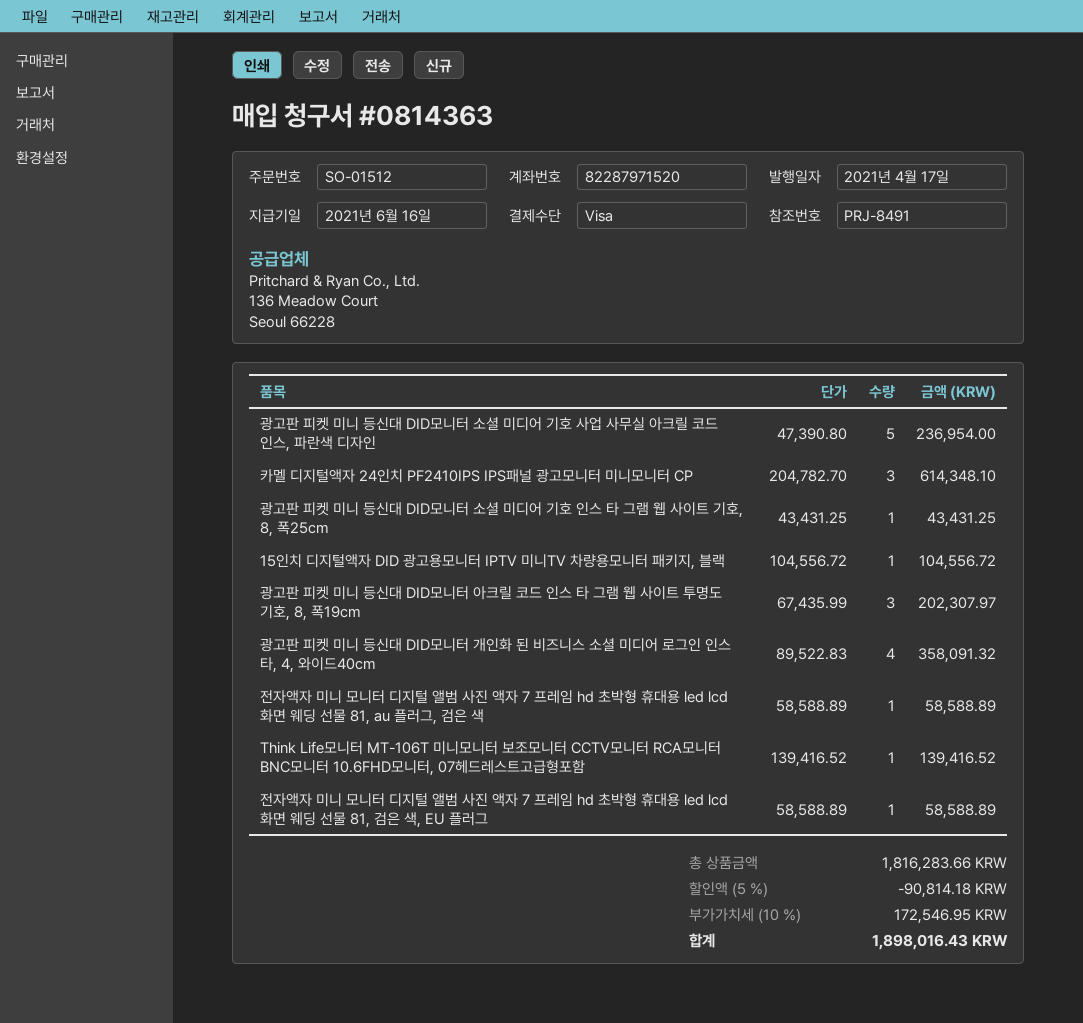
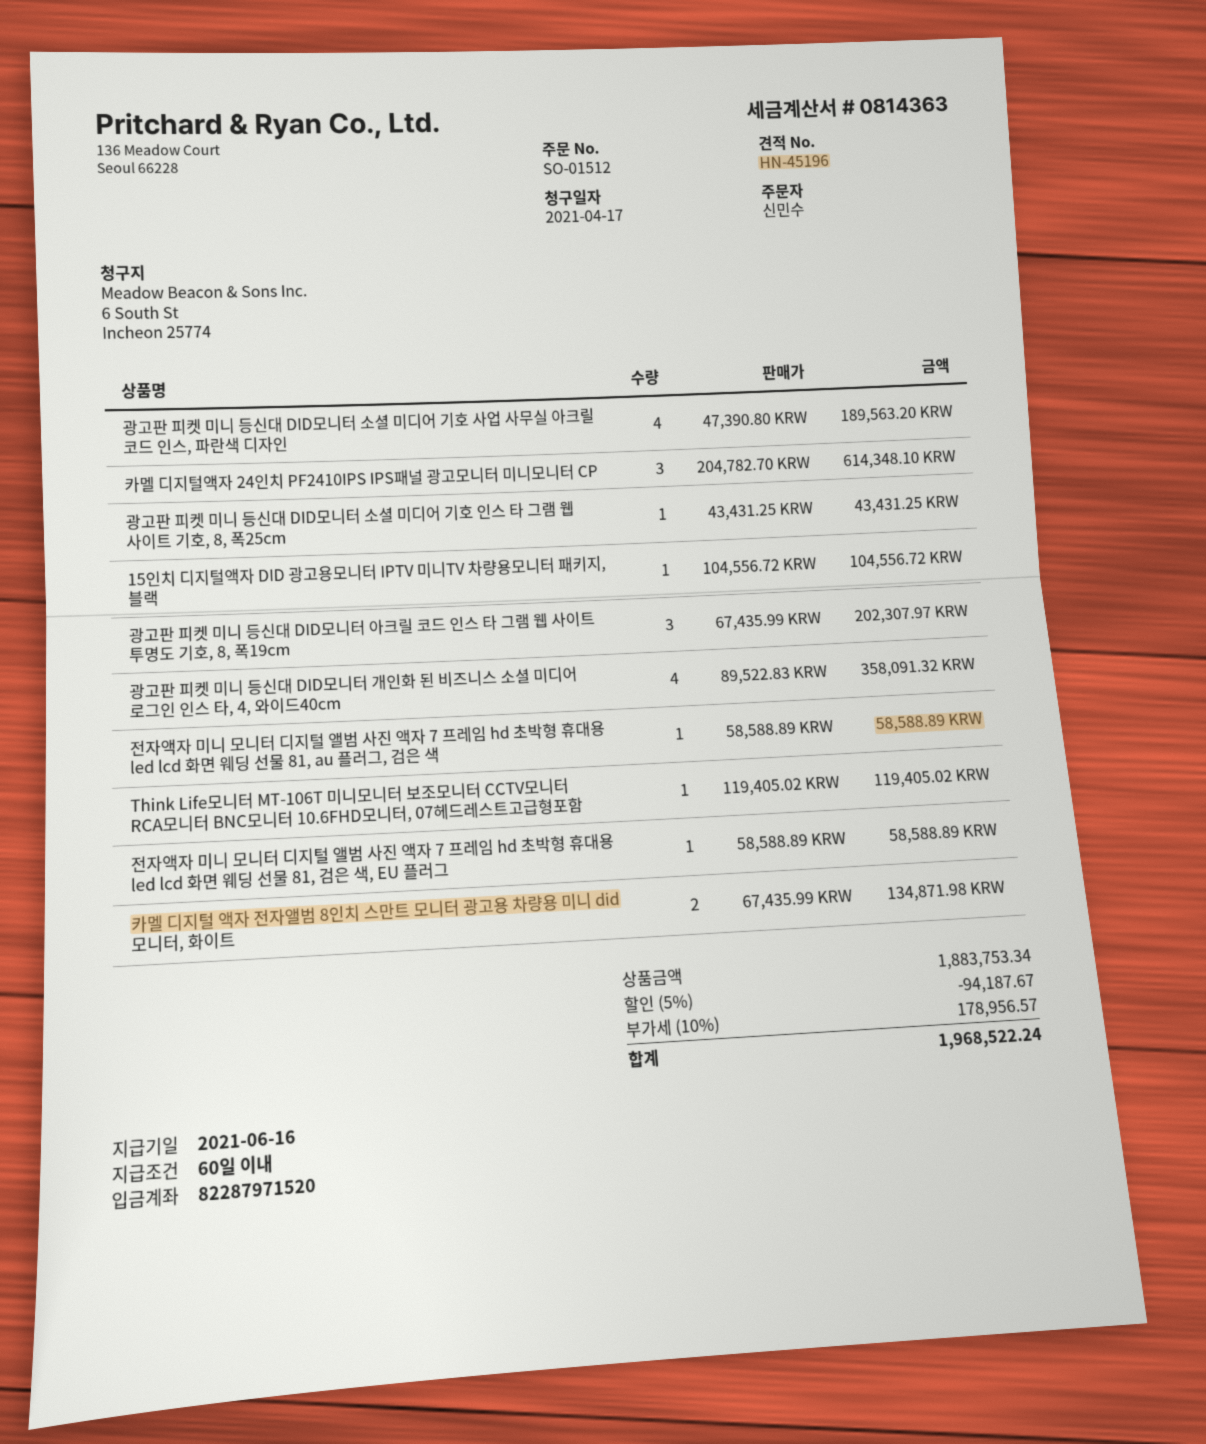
광고판 피켓 미니 등신대 DID모니터 소셜 미디어 기호 사업 사무실 아크릴 코드 인스, 파란색 디자인: 5 x 47390.80 = 236954.00 -> 4 x 47390.80 = 189563.20
Think Life모니터 MT-106T 미니모니터 보조모니터 CCTV모니터 RCA모니터 BNC모니터 10.6FHD모니터, 07헤드레스트고급형포함: 1 x 139416.52 = 139416.52 -> 1 x 119405.02 = 119405.02
카멜 디지털 액자 전자앨범 8인치 스만트 모니터 광고용 차량용 미니 did 모니터, 화이트: none -> 2 x 67435.99 = 134871.98
subtotal: 1816283.66 -> 1883753.34
discount: 5% = 90814.18 -> 5% = 94187.67
tax: 10% = 172546.95 -> 10% = 178956.57
total: 1898016.43 -> 1968522.24

